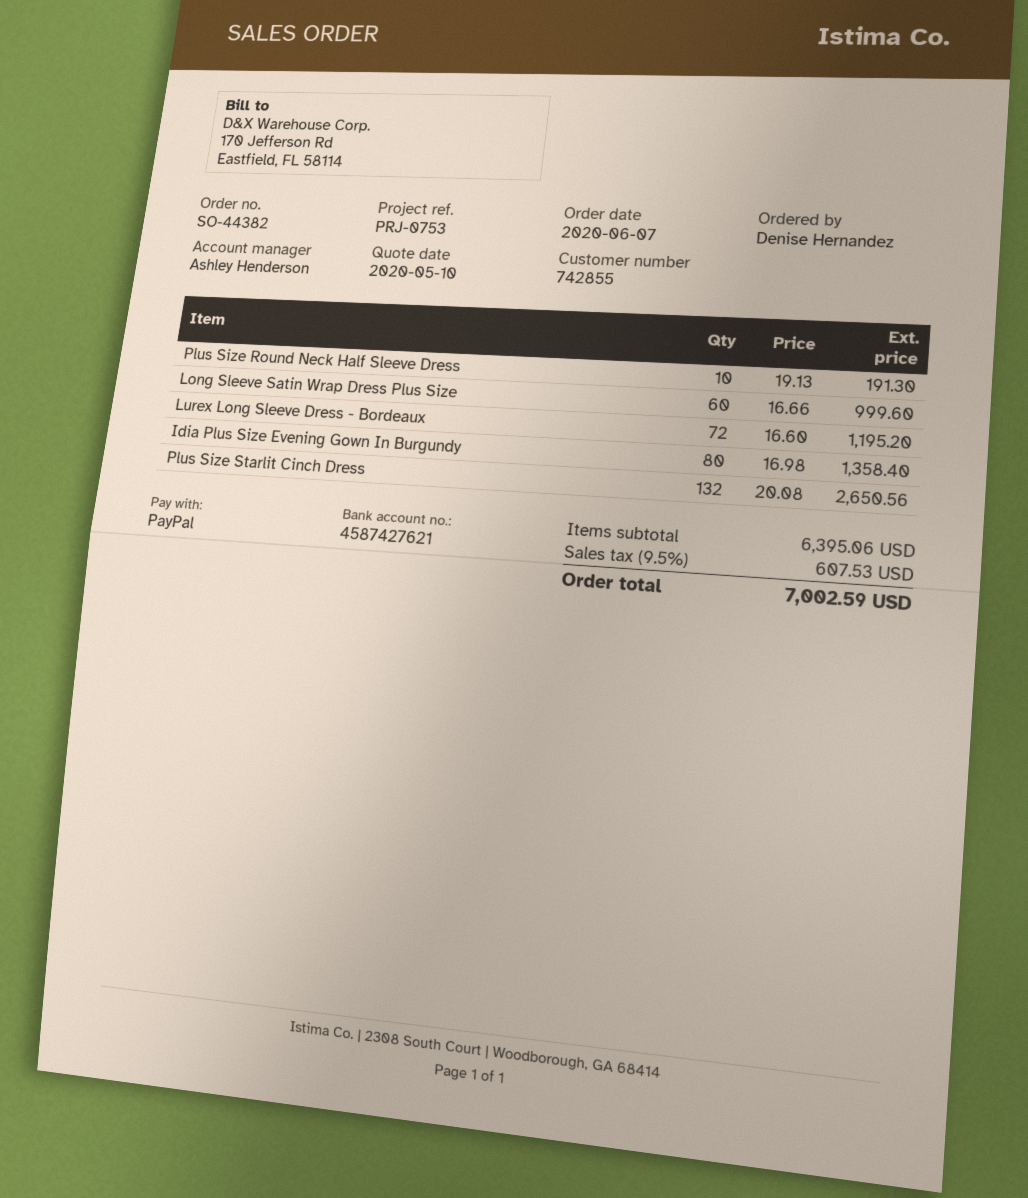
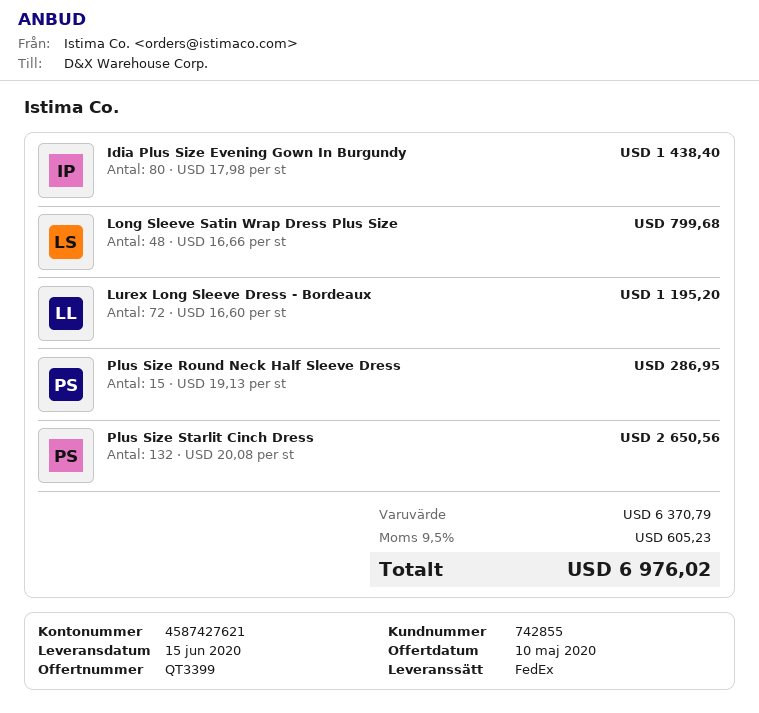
Plus Size Round Neck Half Sleeve Dress: 10 x 19.13 = 191.30 -> 15 x 19.13 = 286.95
Long Sleeve Satin Wrap Dress Plus Size: 60 x 16.66 = 999.60 -> 48 x 16.66 = 799.68
Idia Plus Size Evening Gown In Burgundy: 80 x 16.98 = 1358.40 -> 80 x 17.98 = 1438.40
subtotal: 6395.06 -> 6370.79
tax: 9.5% = 607.53 -> 9.5% = 605.23
total: 7002.59 -> 6976.02

